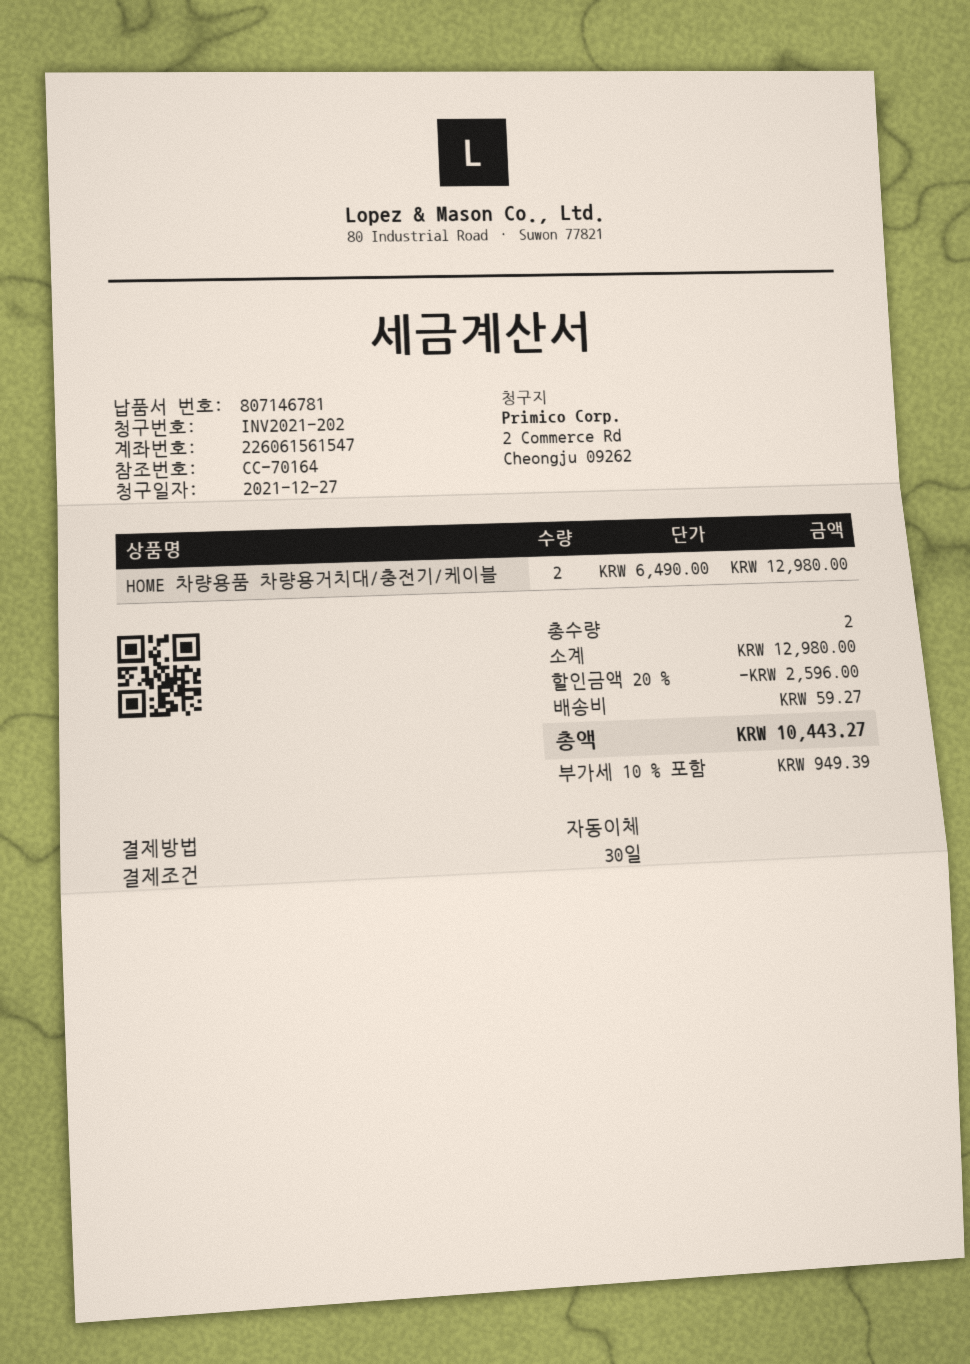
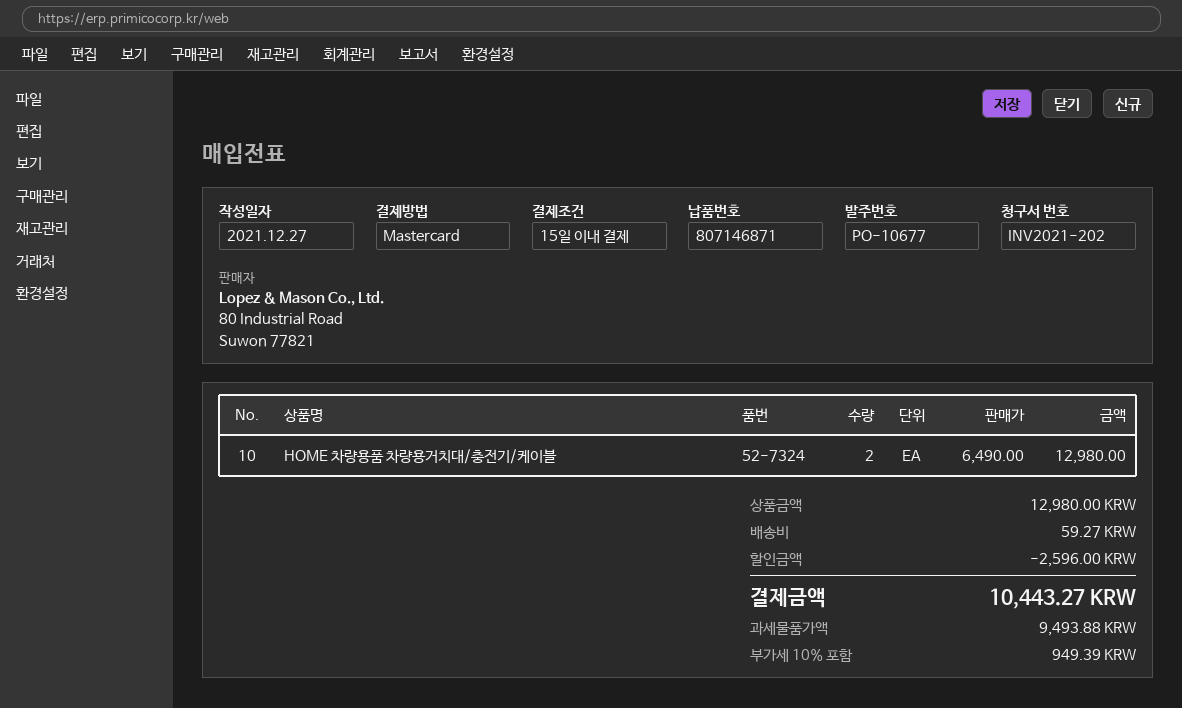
delivery note number: 807146781 -> 807146871
payment terms: 30 days -> 15 days
payment method: direct debit -> Mastercard

